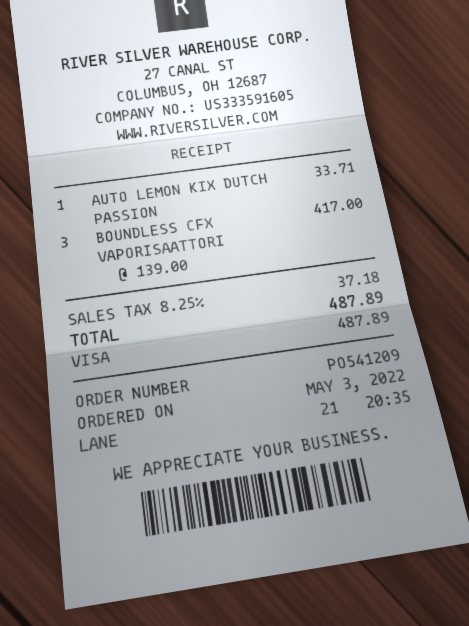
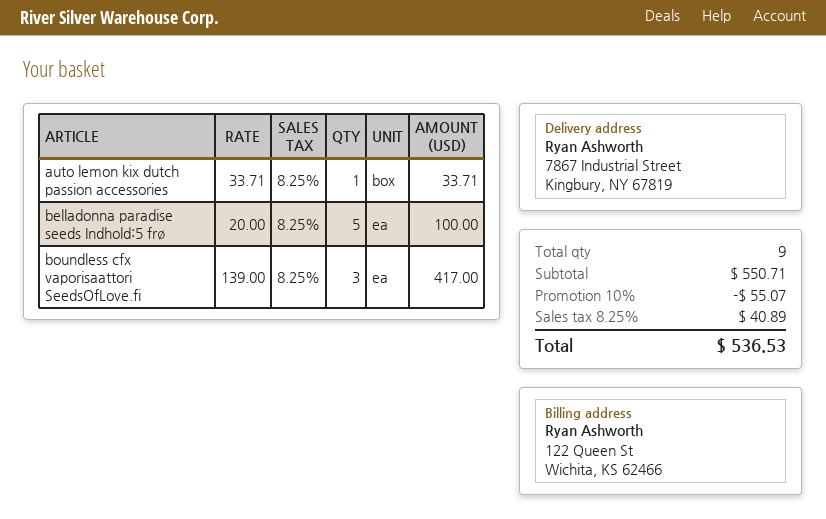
belladonna paradise seeds Indhold:5 frø: none -> 5 x 20.00 = 100.00
discount: none -> 10% = 55.07
tax: 8.25% = 37.18 -> 8.25% = 40.89
total: 487.89 -> 536.53

